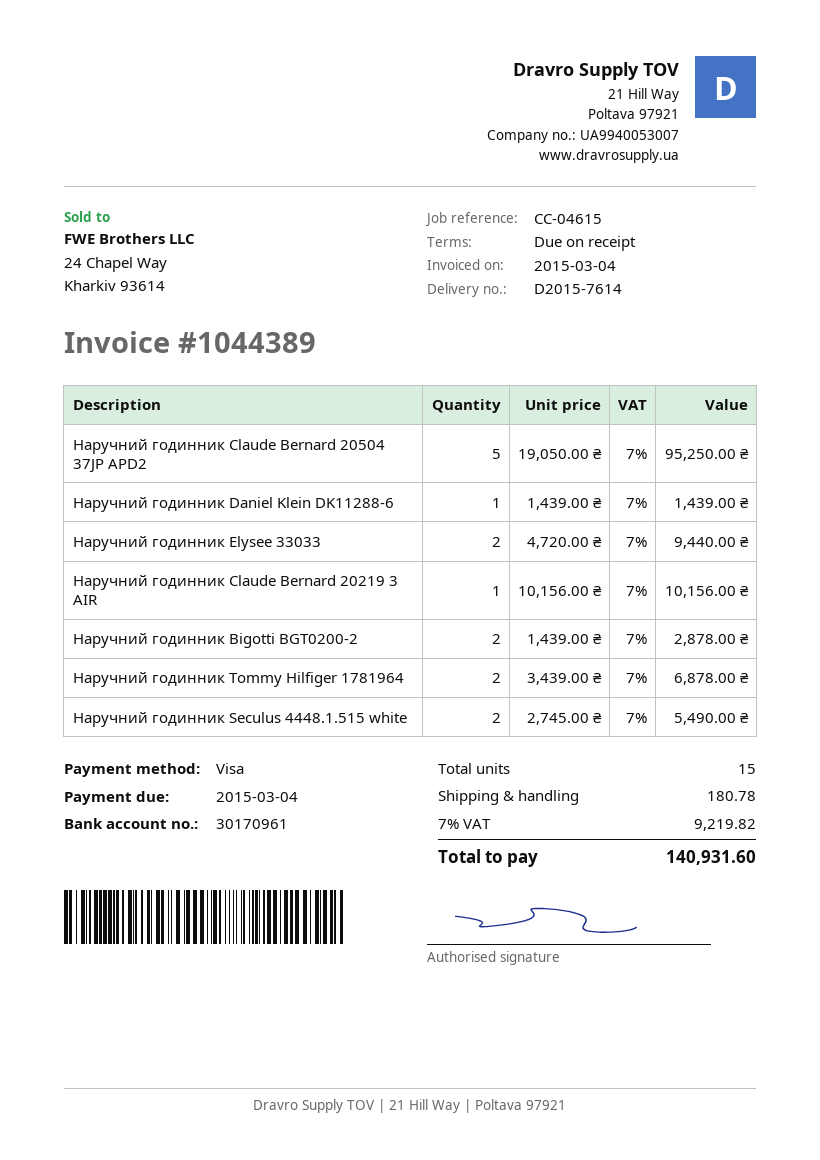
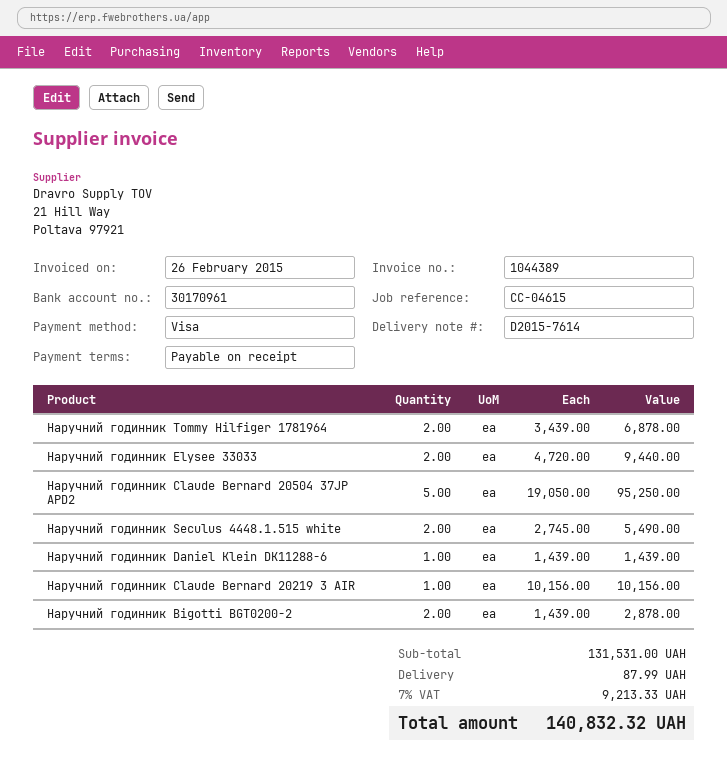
invoice date: 2015-03-04 -> 2015-02-26
shipping: 180.78 -> 87.99
tax: 7% = 9219.82 -> 7% = 9213.33
total: 140931.60 -> 140832.32

